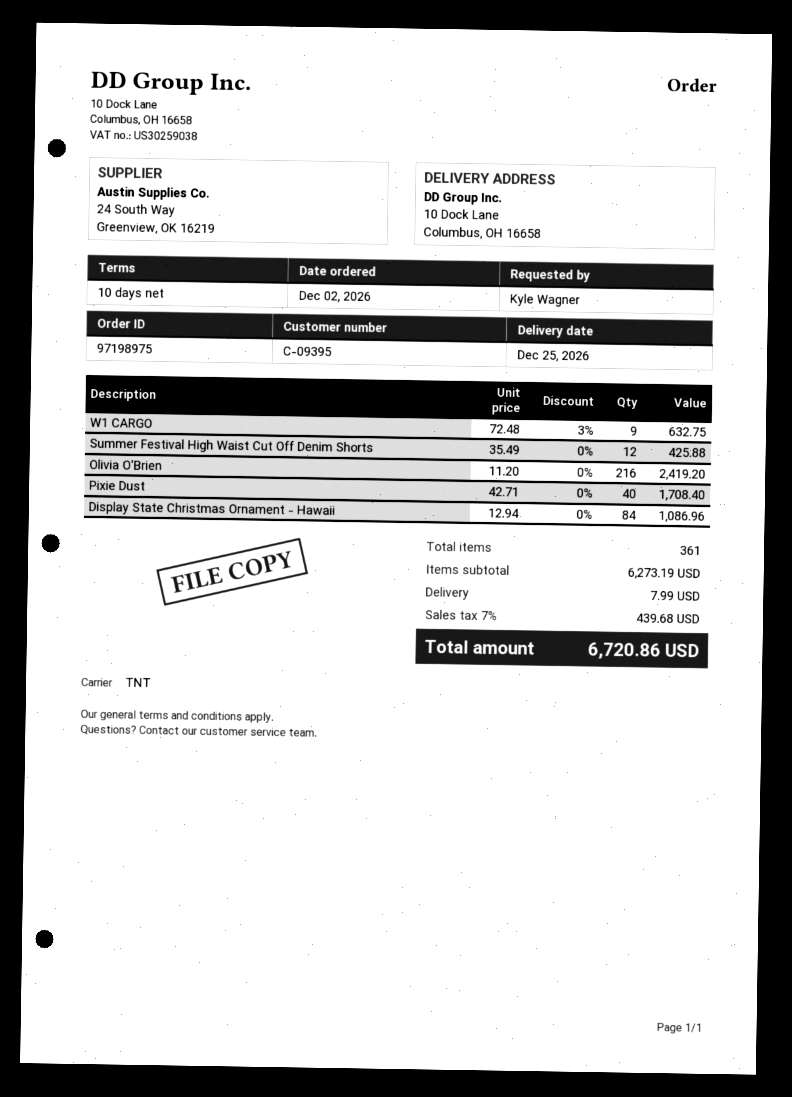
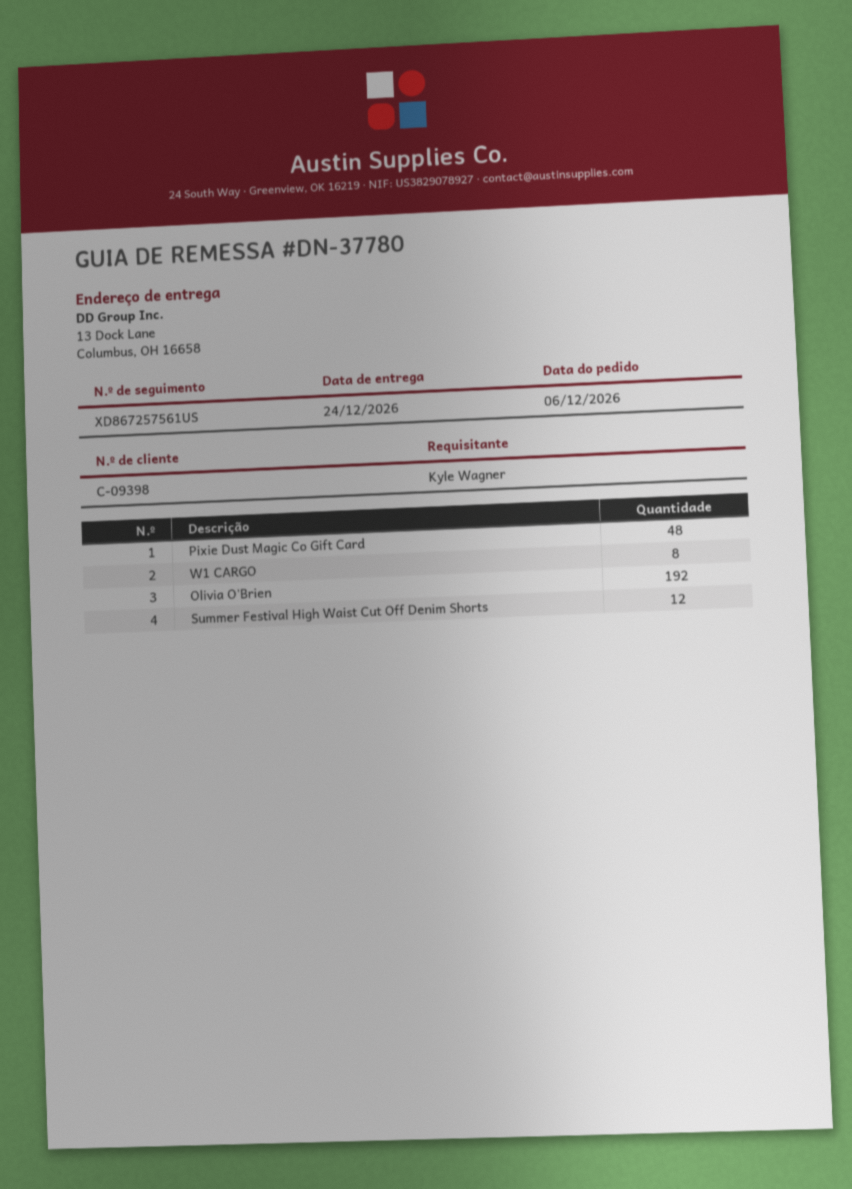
order date: 2026-12-02 -> 2026-12-06
delivery date: 2026-12-25 -> 2026-12-24
customer number: C-09395 -> C-09398
ship to: 10 Dock Lane, Columbus, OH 16658 -> 13 Dock Lane, Columbus, OH 16658
W1 CARGO: 9 -> 8
Olivia O'Brien: 216 -> 192
Pixie Dust: 40 -> none
Display State Christmas Ornament - Hawaii: 84 -> none
Pixie Dust Magic Co Gift Card: none -> 48

